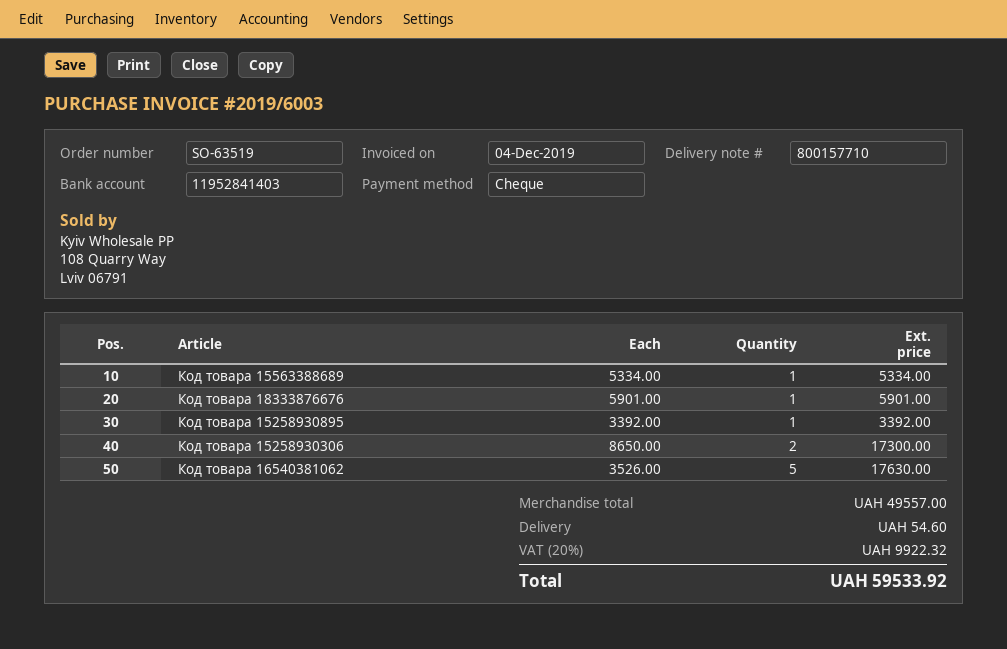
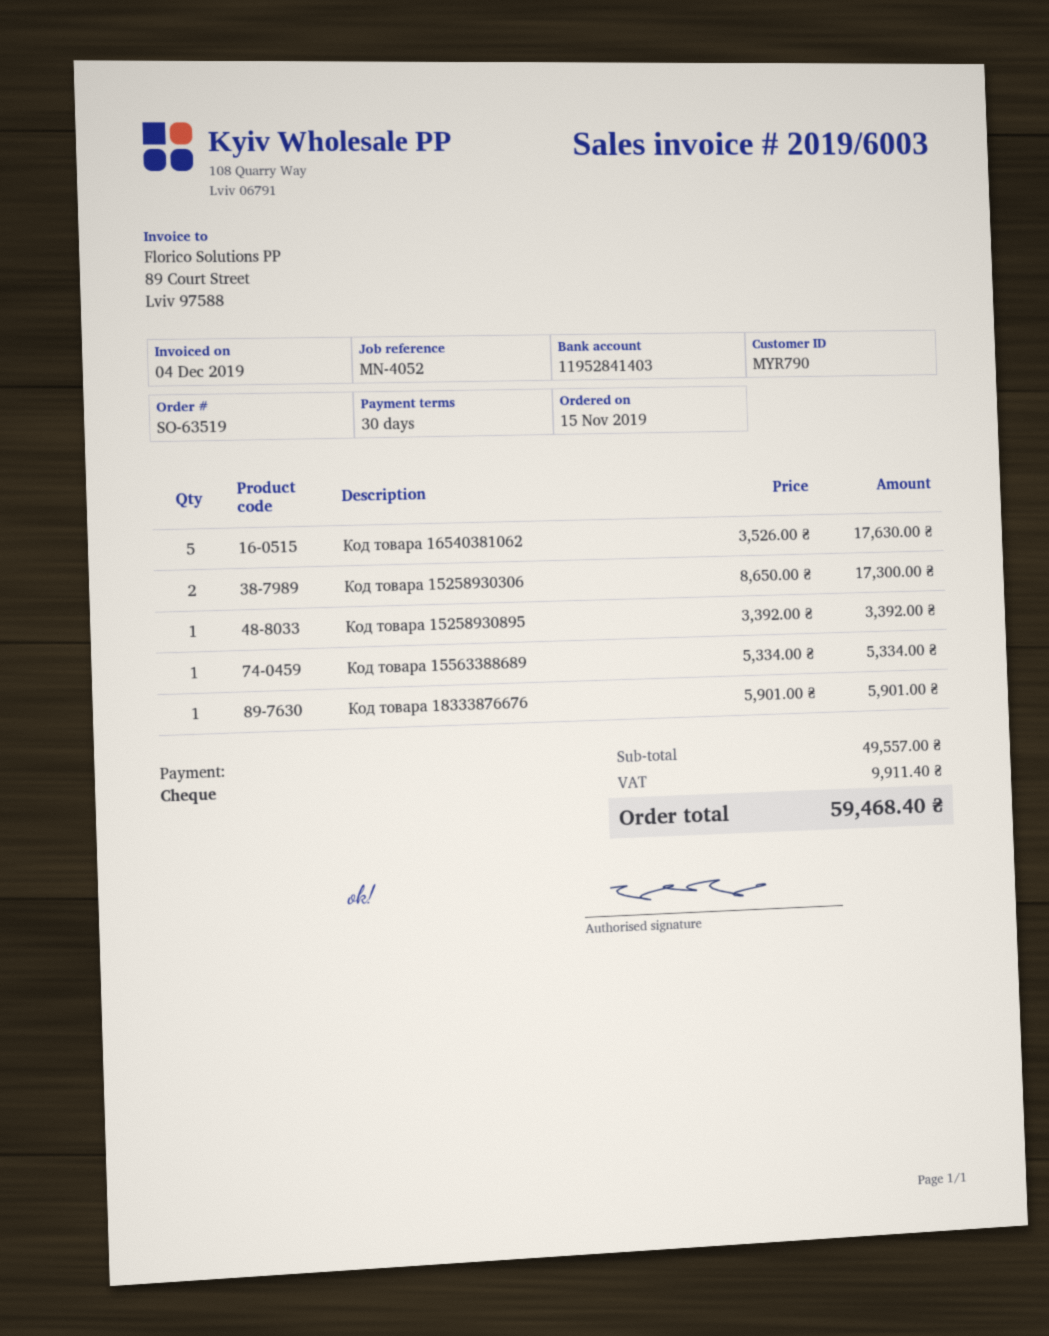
shipping: 54.60 -> none
tax: 9922.32 -> 9911.40
total: 59533.92 -> 59468.40

